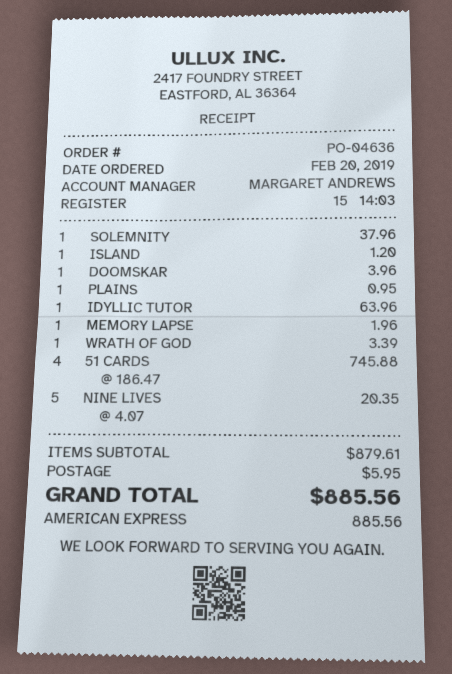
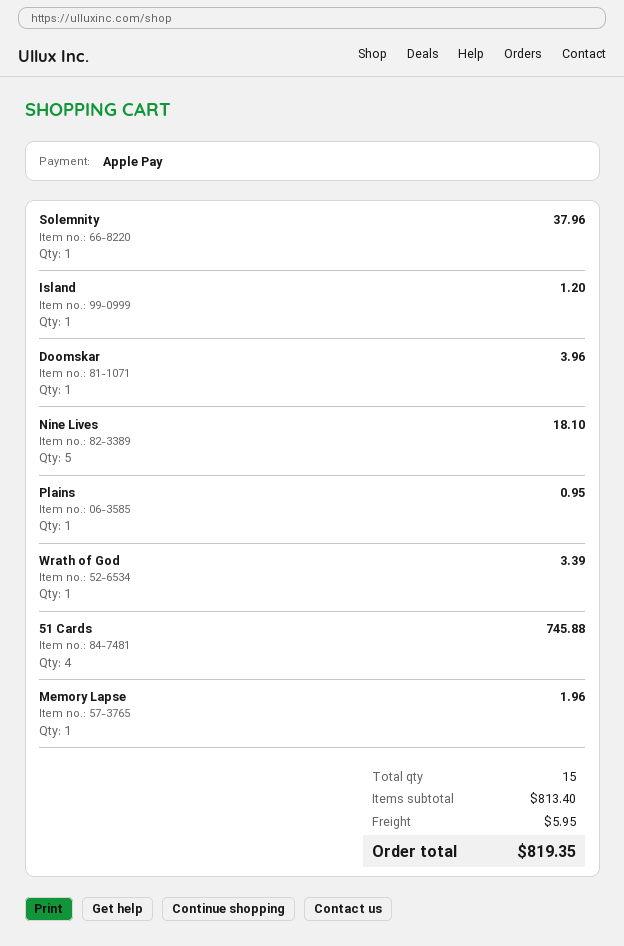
payment method: American Express -> Apple Pay
IDYLLIC TUTOR: 1 for 63.96 -> none
NINE LIVES: 5 for 20.35 -> 5 for 18.10
subtotal: 879.61 -> 813.40
total: 885.56 -> 819.35

